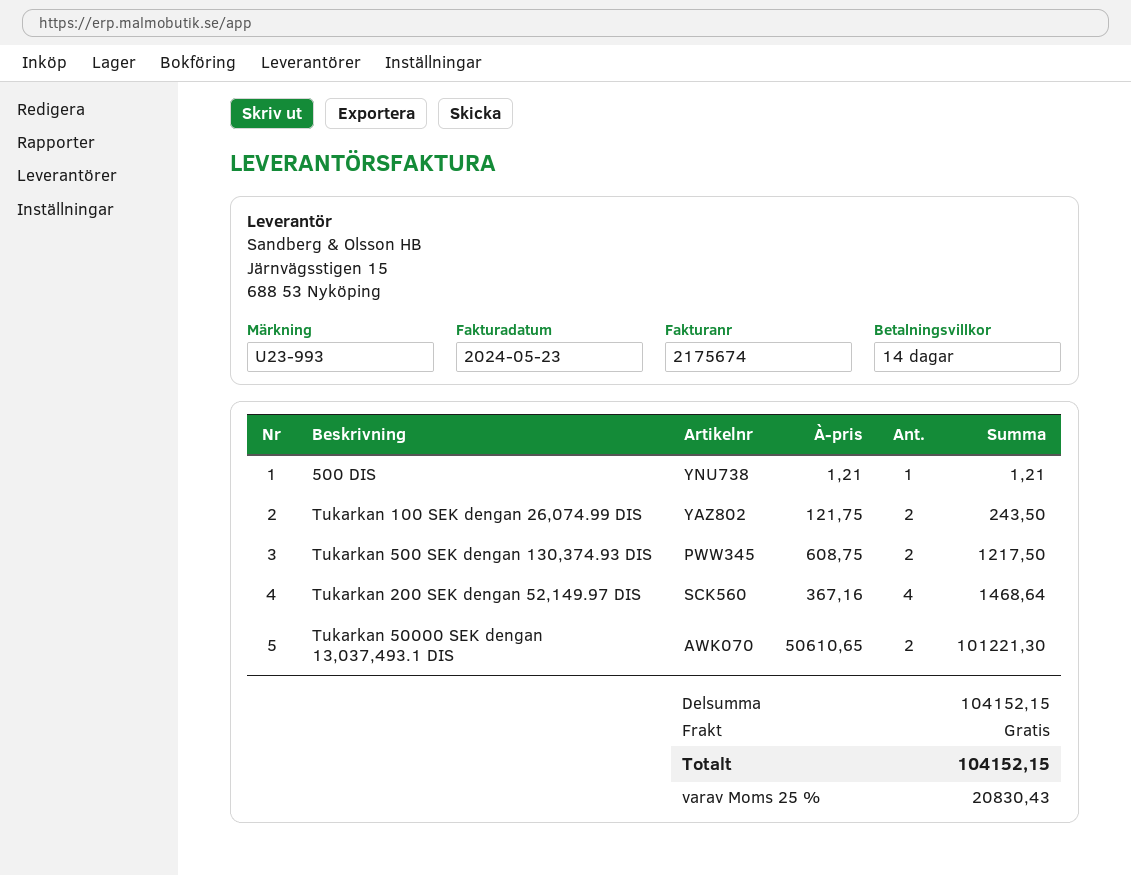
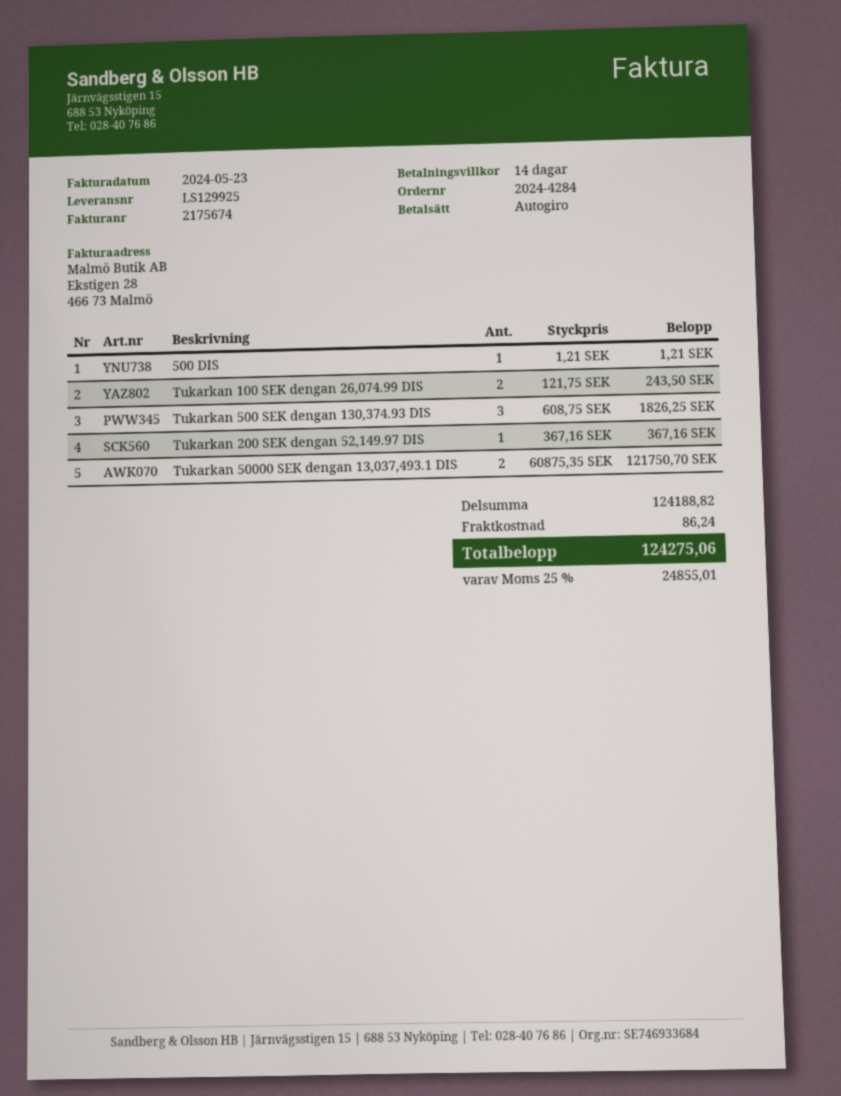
Tukarkan 500 SEK dengan 130,374.93 DIS: 2 x 608.75 = 1217.50 -> 3 x 608.75 = 1826.25
Tukarkan 200 SEK dengan 52,149.97 DIS: 4 x 367.16 = 1468.64 -> 1 x 367.16 = 367.16
Tukarkan 50000 SEK dengan 13,037,493.1 DIS: 2 x 50610.65 = 101221.30 -> 2 x 60875.35 = 121750.70
subtotal: 104152.15 -> 124188.82
shipping: 0.00 -> 86.24
tax: 25% = 20830.43 -> 25% = 24855.01
total: 104152.15 -> 124275.06

